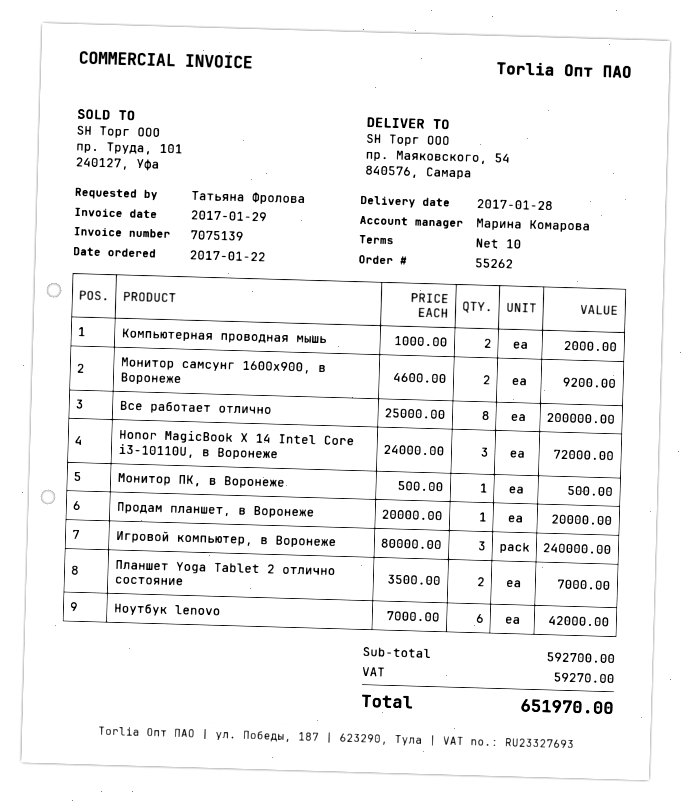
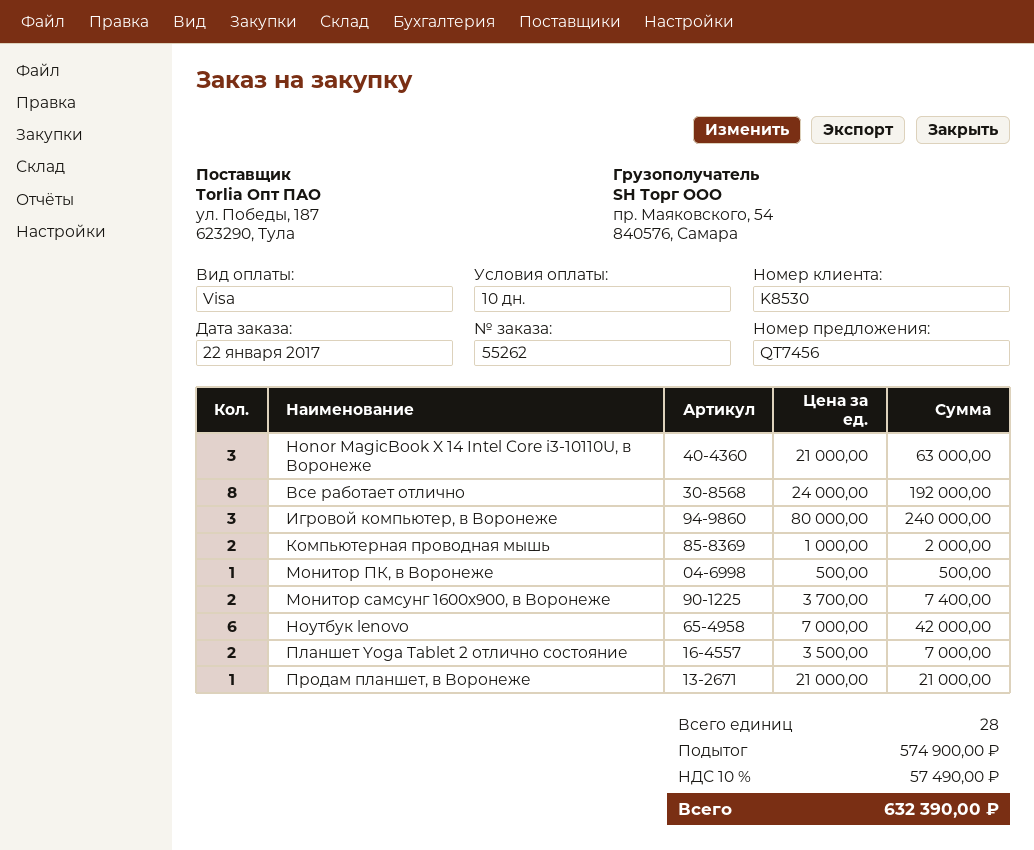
Монитор самсунг 1600х900, в Воронеже: 2 x 4600.00 = 9200.00 -> 2 x 3700.00 = 7400.00
Все работает отлично: 8 x 25000.00 = 200000.00 -> 8 x 24000.00 = 192000.00
Honor MagicBook X 14 Intel Core i3-10110U, в Воронеже: 3 x 24000.00 = 72000.00 -> 3 x 21000.00 = 63000.00
Продам планшет, в Воронеже: 1 x 20000.00 = 20000.00 -> 1 x 21000.00 = 21000.00
subtotal: 592700.00 -> 574900.00
tax: 59270.00 -> 57490.00
total: 651970.00 -> 632390.00

